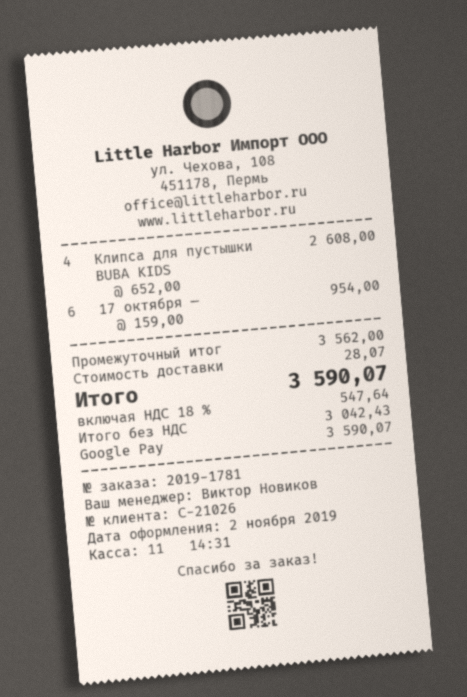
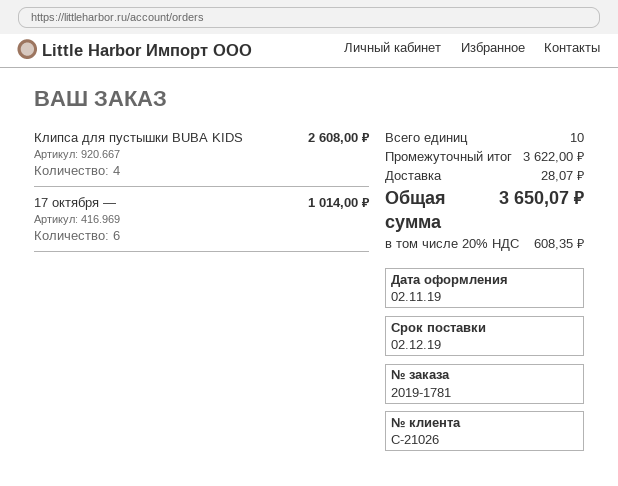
17 октября —: 6 for 954.00 -> 6 for 1014.00
subtotal: 3562.00 -> 3622.00
tax: 18% = 547.64 -> 20% = 608.35
total: 3590.07 -> 3650.07

